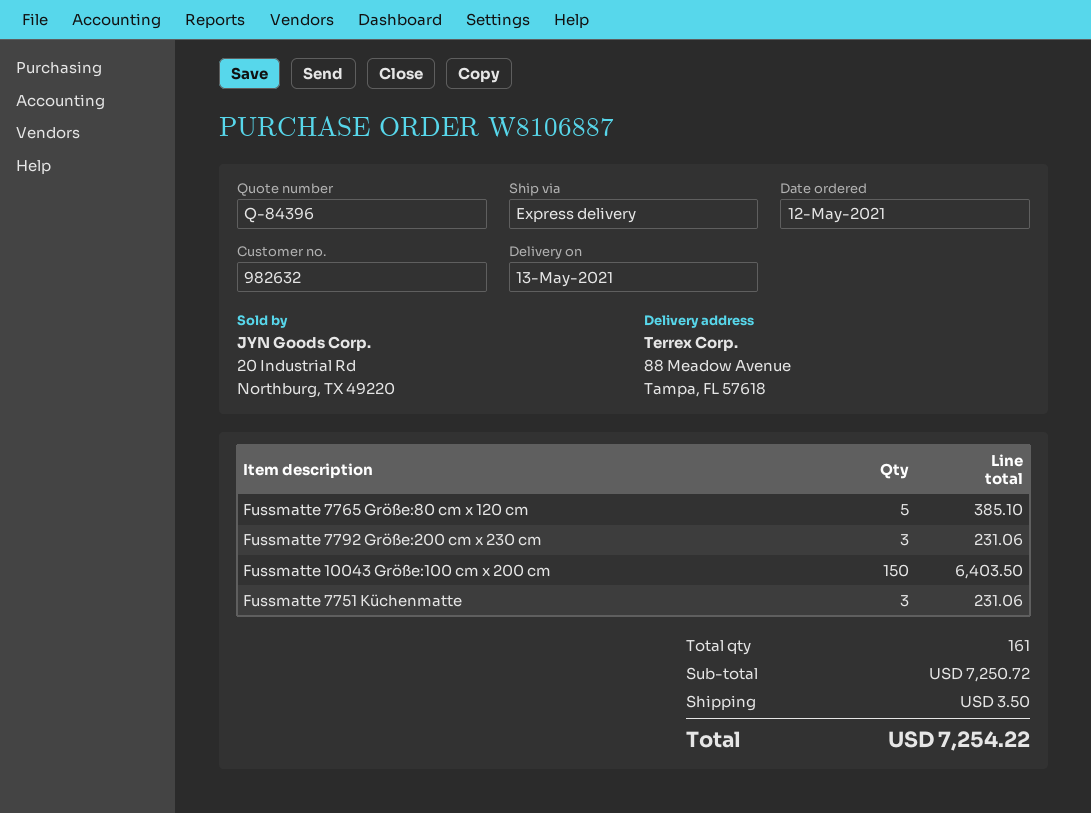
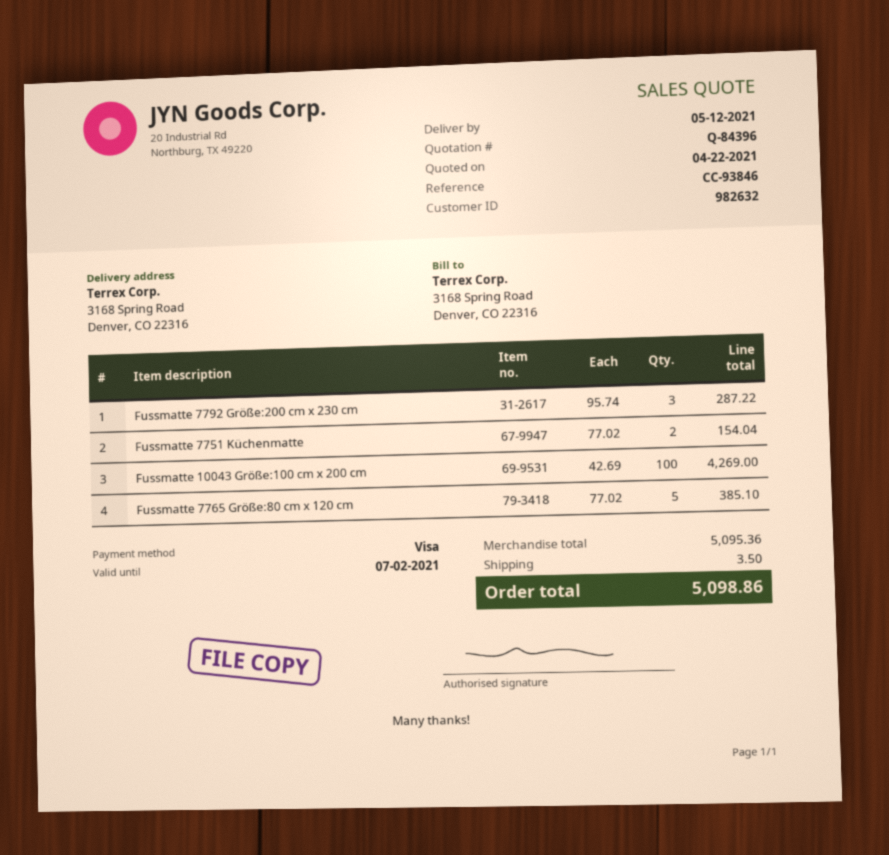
delivery date: 2021-05-13 -> 2021-05-12
ship to: 88 Meadow Avenue, Tampa, FL 57618 -> 3168 Spring Road, Denver, CO 22316
Fussmatte 7792 Größe:200 cm x 230 cm: 3 for 231.06 -> 3 for 287.22
Fussmatte 10043 Größe:100 cm x 200 cm: 150 for 6403.50 -> 100 for 4269.00
Fussmatte 7751 Küchenmatte: 3 for 231.06 -> 2 for 154.04
subtotal: 7250.72 -> 5095.36
total: 7254.22 -> 5098.86

